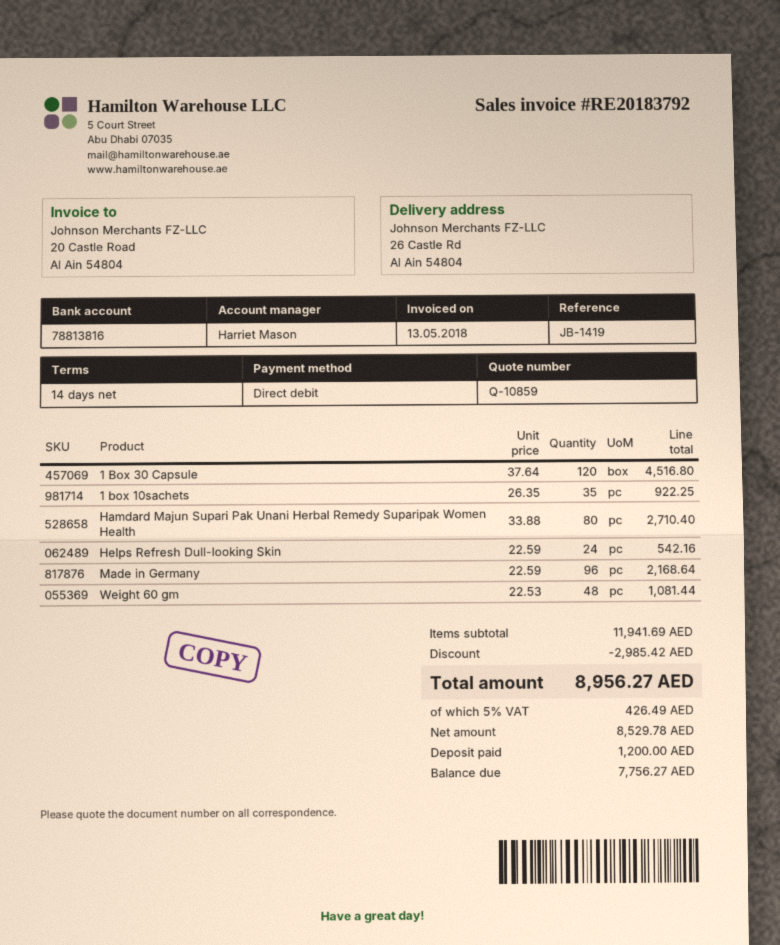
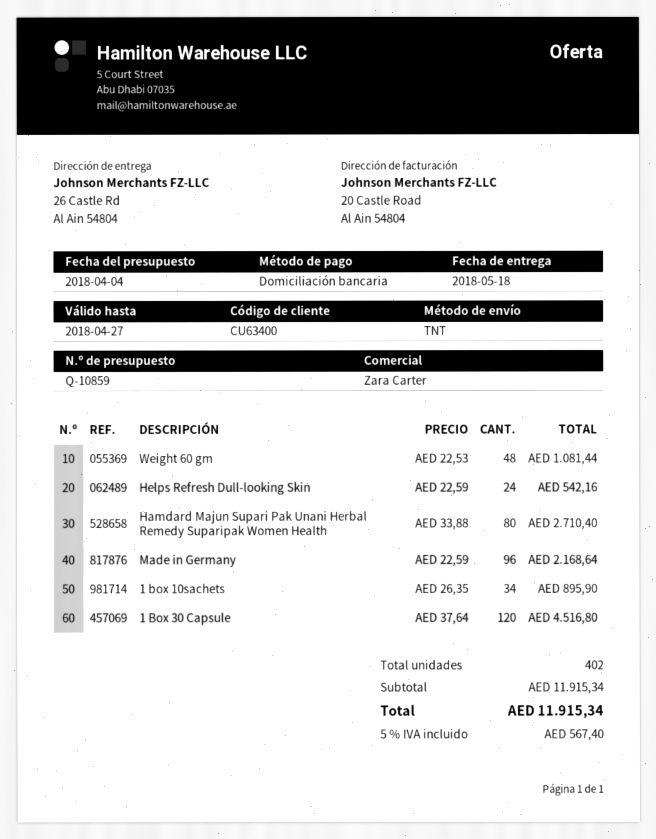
sales rep: Harriet Mason -> Zara Carter
1 box 10sachets: 35 x 26.35 = 922.25 -> 34 x 26.35 = 895.90
subtotal: 11941.69 -> 11915.34
discount: 2985.42 -> none
tax: 5% = 426.49 -> 5% = 567.40
total: 8956.27 -> 11915.34

